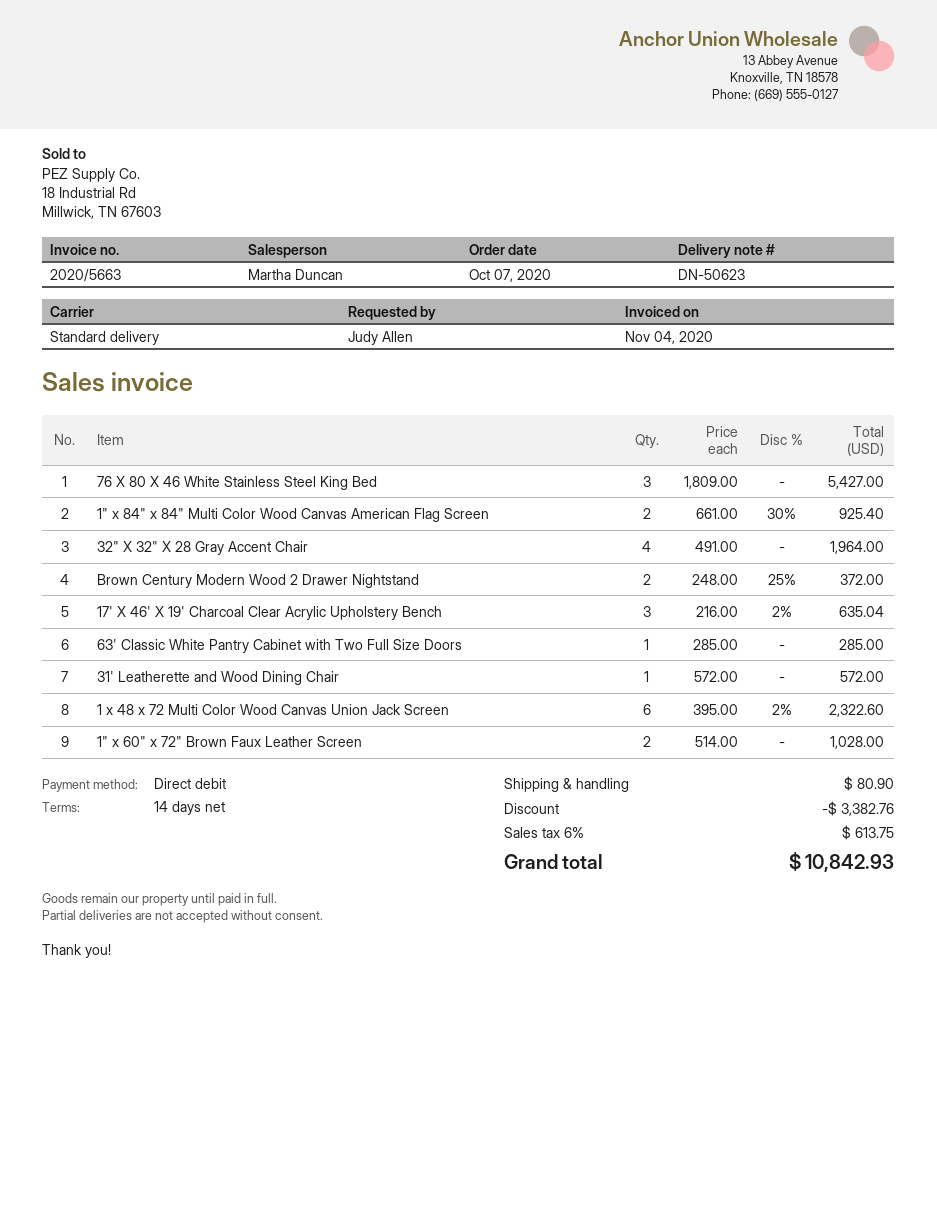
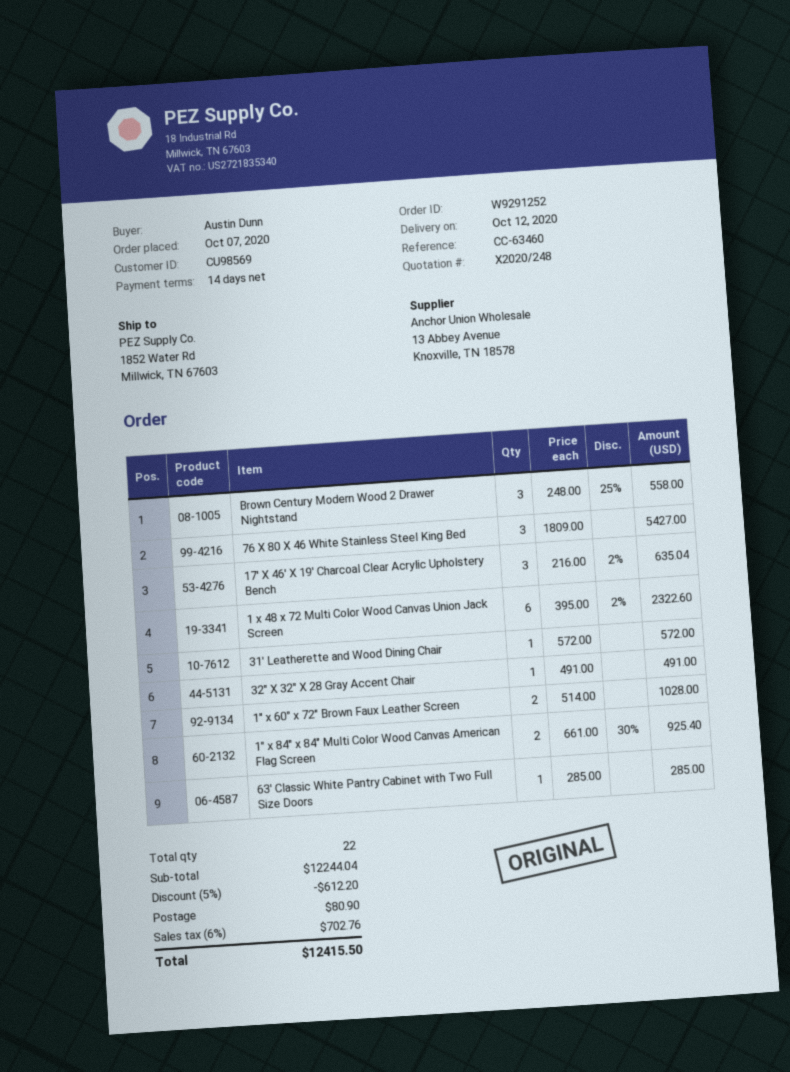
ordered by: Judy Allen -> Austin Dunn
32" X 32" X 28 Gray Accent Chair: 4 x 491.00 = 1964.00 -> 1 x 491.00 = 491.00
Brown Century Modern Wood 2 Drawer Nightstand: 2 x 248.00 - 25% = 372.00 -> 3 x 248.00 - 25% = 558.00
discount: 3382.76 -> 612.20
tax: 6% = 613.75 -> 6% = 702.76
total: 10842.93 -> 12415.50

